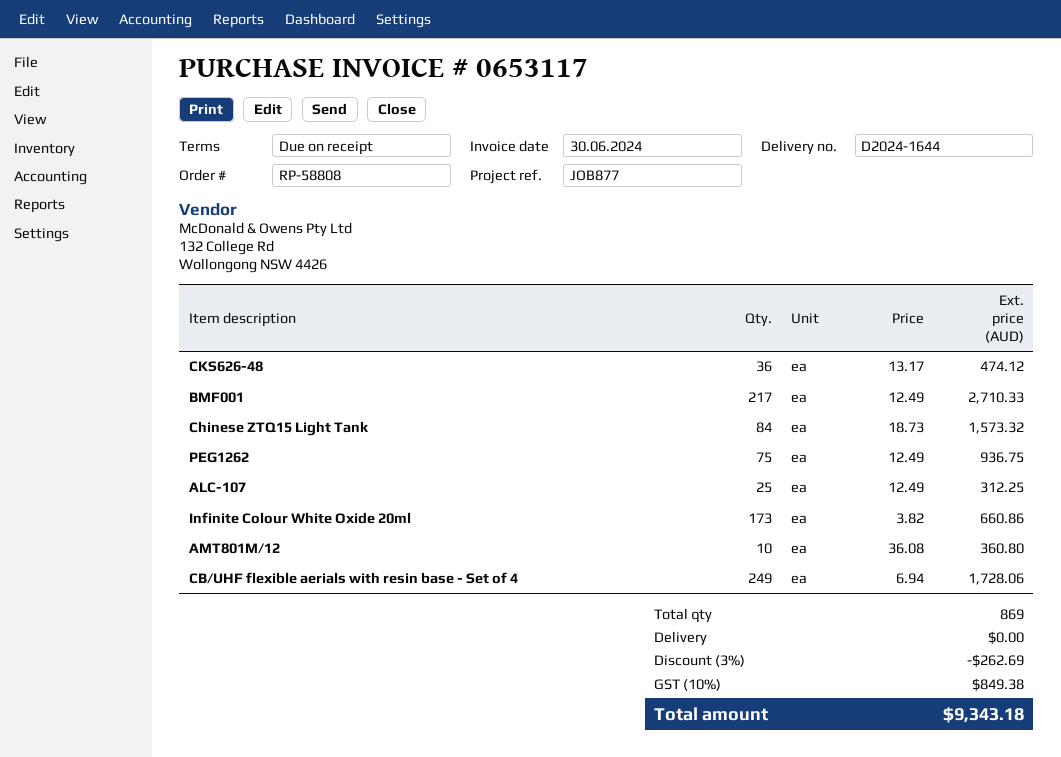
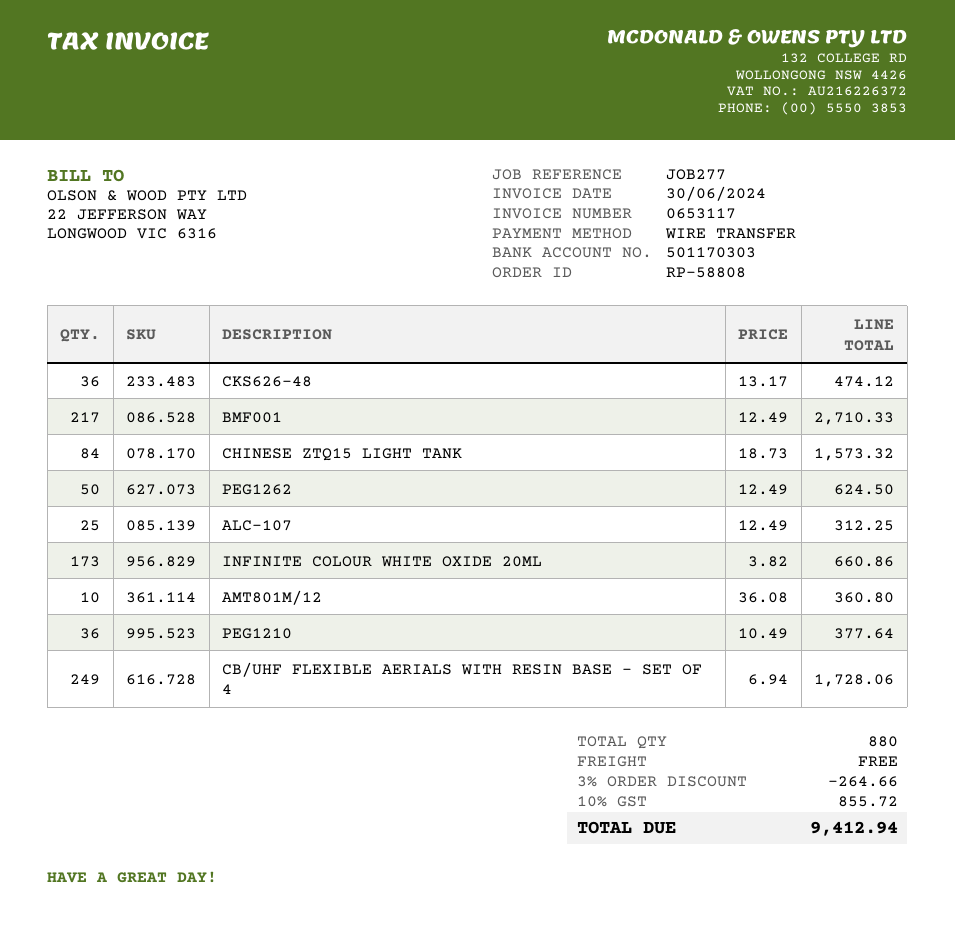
reference: JOB877 -> JOB277
PEG1262: 75 x 12.49 = 936.75 -> 50 x 12.49 = 624.50
PEG1210: none -> 36 x 10.49 = 377.64
total quantity: 869 -> 880
discount: 3% = 262.69 -> 3% = 264.66
tax: 10% = 849.38 -> 10% = 855.72
total: 9343.18 -> 9412.94

